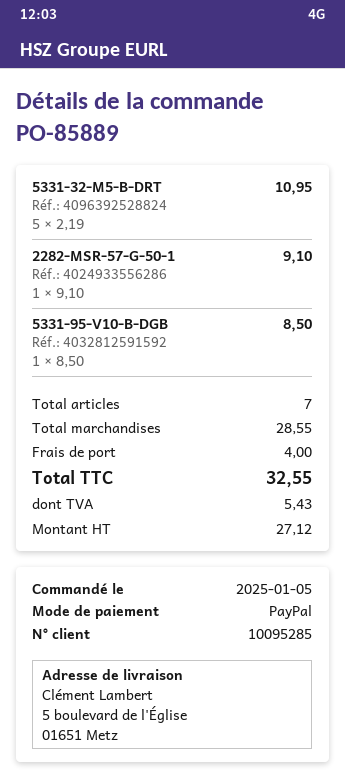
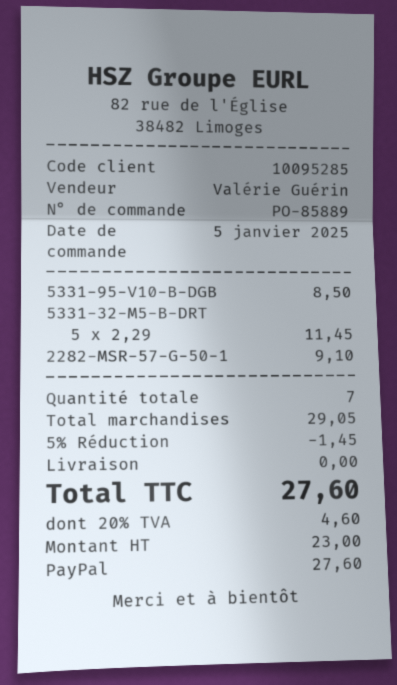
5331-32-M5-B-DRT: 5 x 2.19 = 10.95 -> 5 x 2.29 = 11.45
subtotal: 28.55 -> 29.05
discount: none -> 5% = 1.45
shipping: 4.00 -> 0.00
net: 27.12 -> 23.00
tax: 5.43 -> 4.60
total: 32.55 -> 27.60

